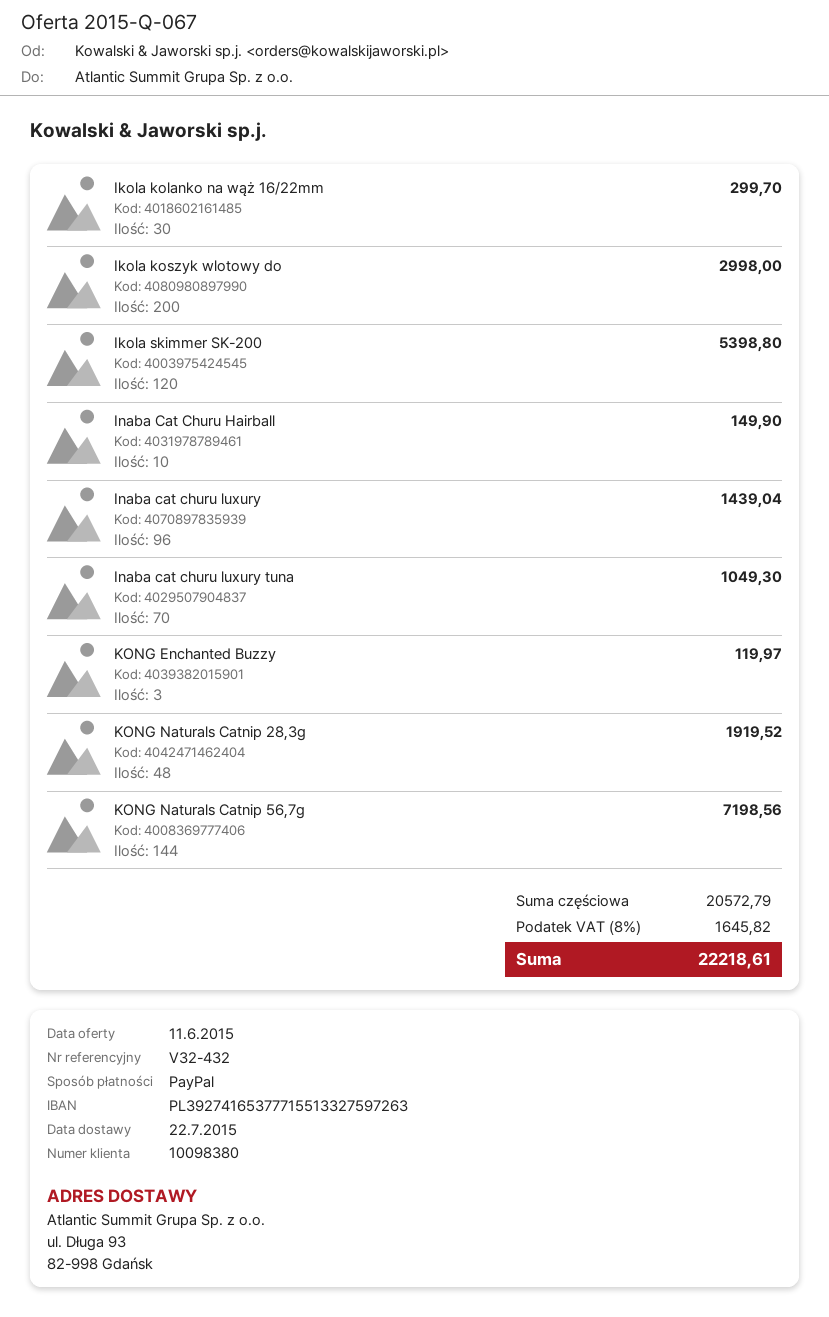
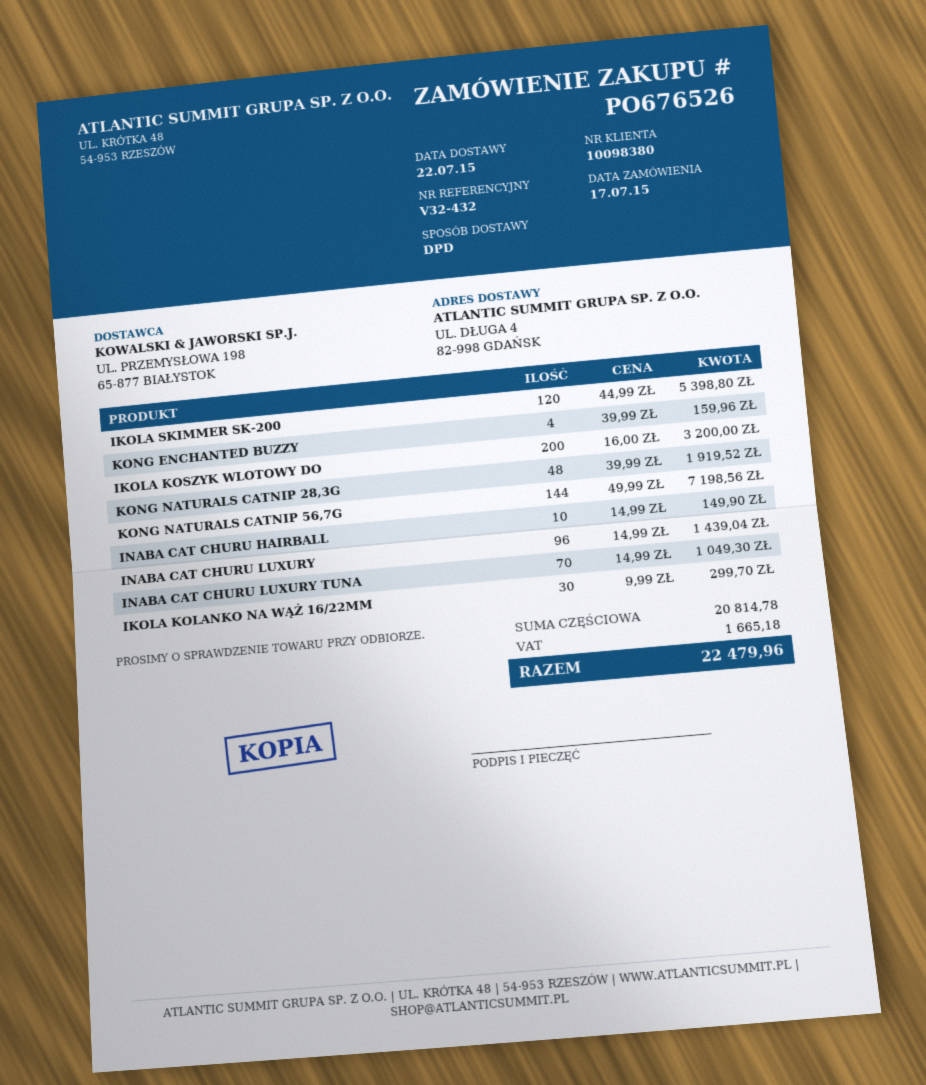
ship to: ul. Długa 93, 82-998 Gdańsk -> UL. DŁUGA 4, 82-998 GDAŃSK
Ikola koszyk wlotowy do: 200 for 2998.00 -> 200 for 3200.00
KONG Enchanted Buzzy: 3 for 119.97 -> 4 for 159.96
subtotal: 20572.79 -> 20814.78
tax: 1645.82 -> 1665.18
total: 22218.61 -> 22479.96

